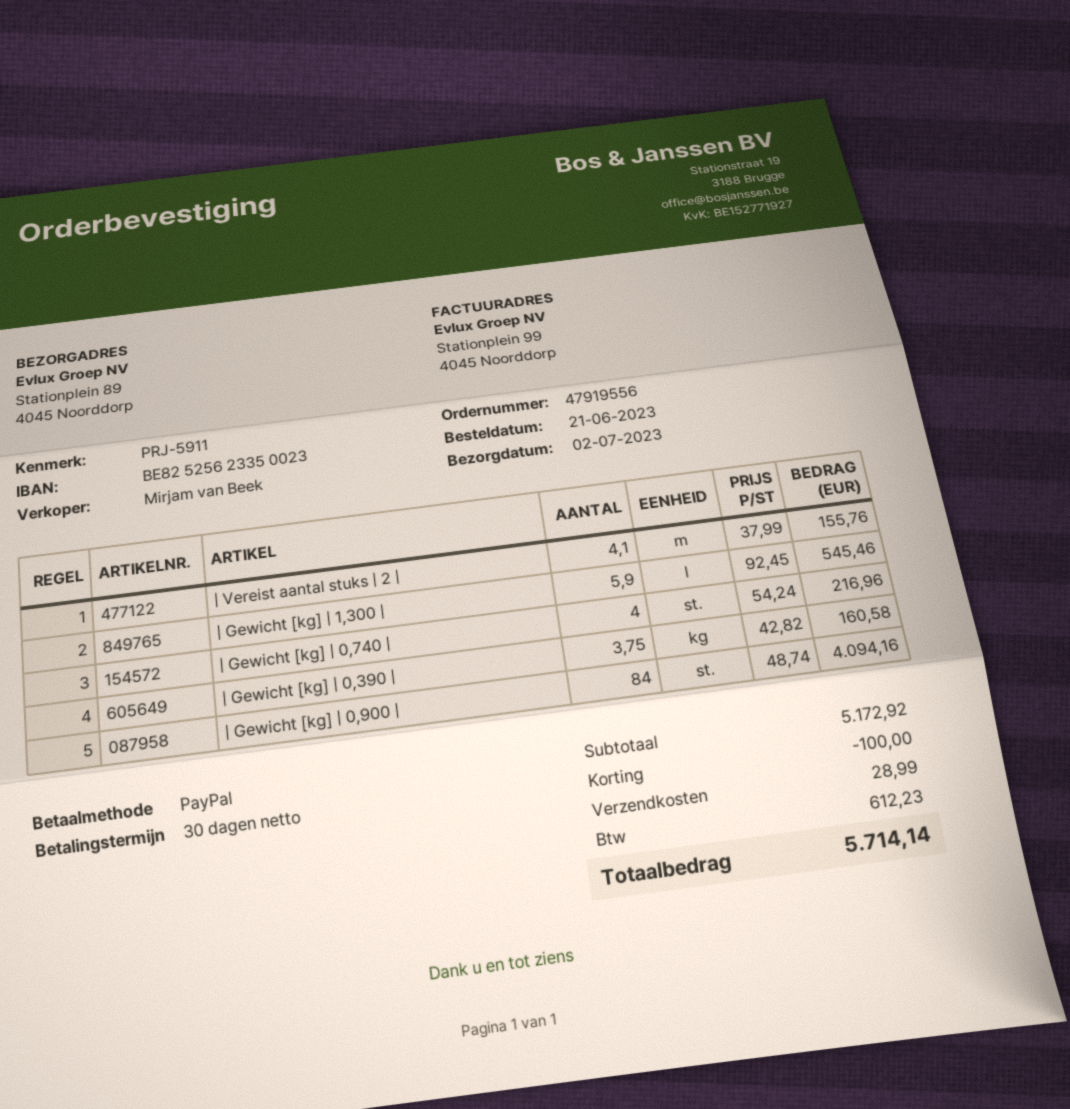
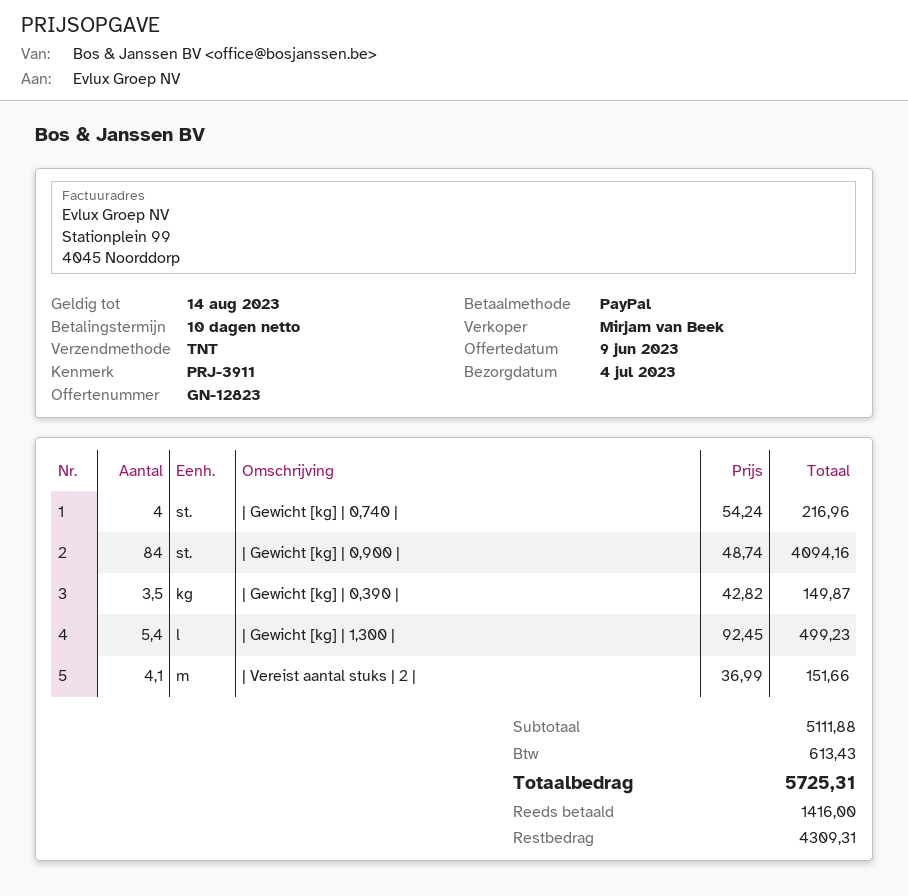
delivery date: 2023-07-02 -> 2023-07-04
payment terms: 30 days -> 10 days
reference: PRJ-5911 -> PRJ-3911
| Vereist aantal stuks | 2 |: 4.1 x 37.99 = 155.76 -> 4.1 x 36.99 = 151.66
| Gewicht [kg] | 1,300 |: 5.9 x 92.45 = 545.46 -> 5.4 x 92.45 = 499.23
| Gewicht [kg] | 0,390 |: 3.75 x 42.82 = 160.58 -> 3.5 x 42.82 = 149.87
subtotal: 5172.92 -> 5111.88
discount: 100.00 -> none
shipping: 28.99 -> none
tax: 612.23 -> 613.43
total: 5714.14 -> 5725.31

